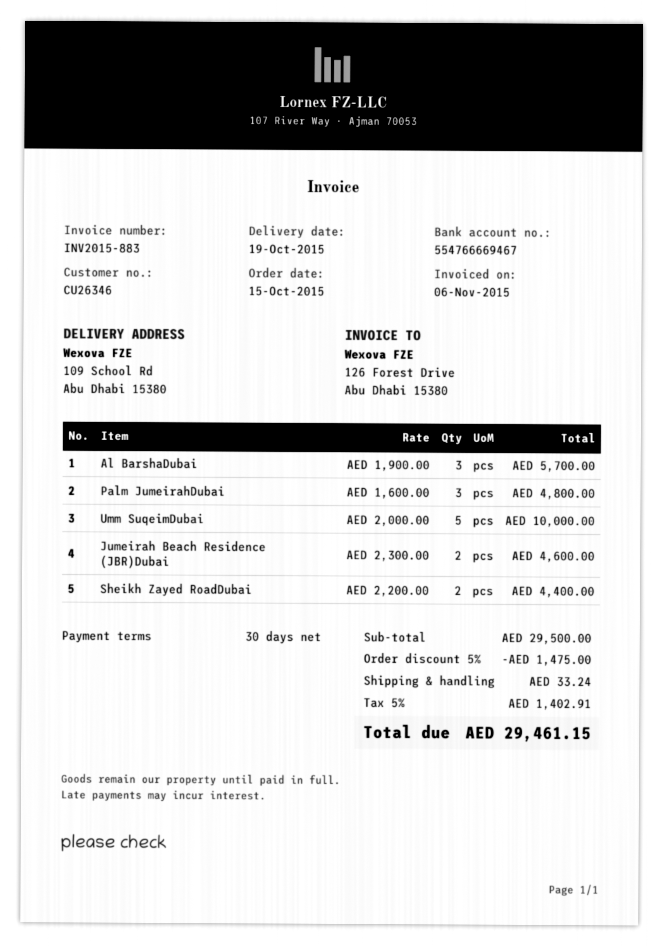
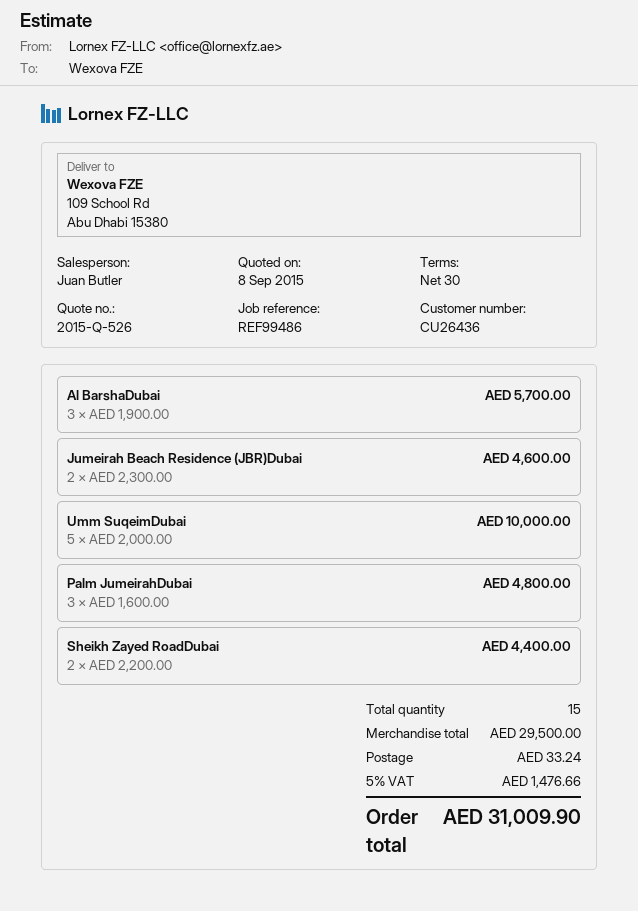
customer number: CU26346 -> CU26436
discount: 5% = 1475.00 -> none
tax: 5% = 1402.91 -> 5% = 1476.66
total: 29461.15 -> 31009.90

